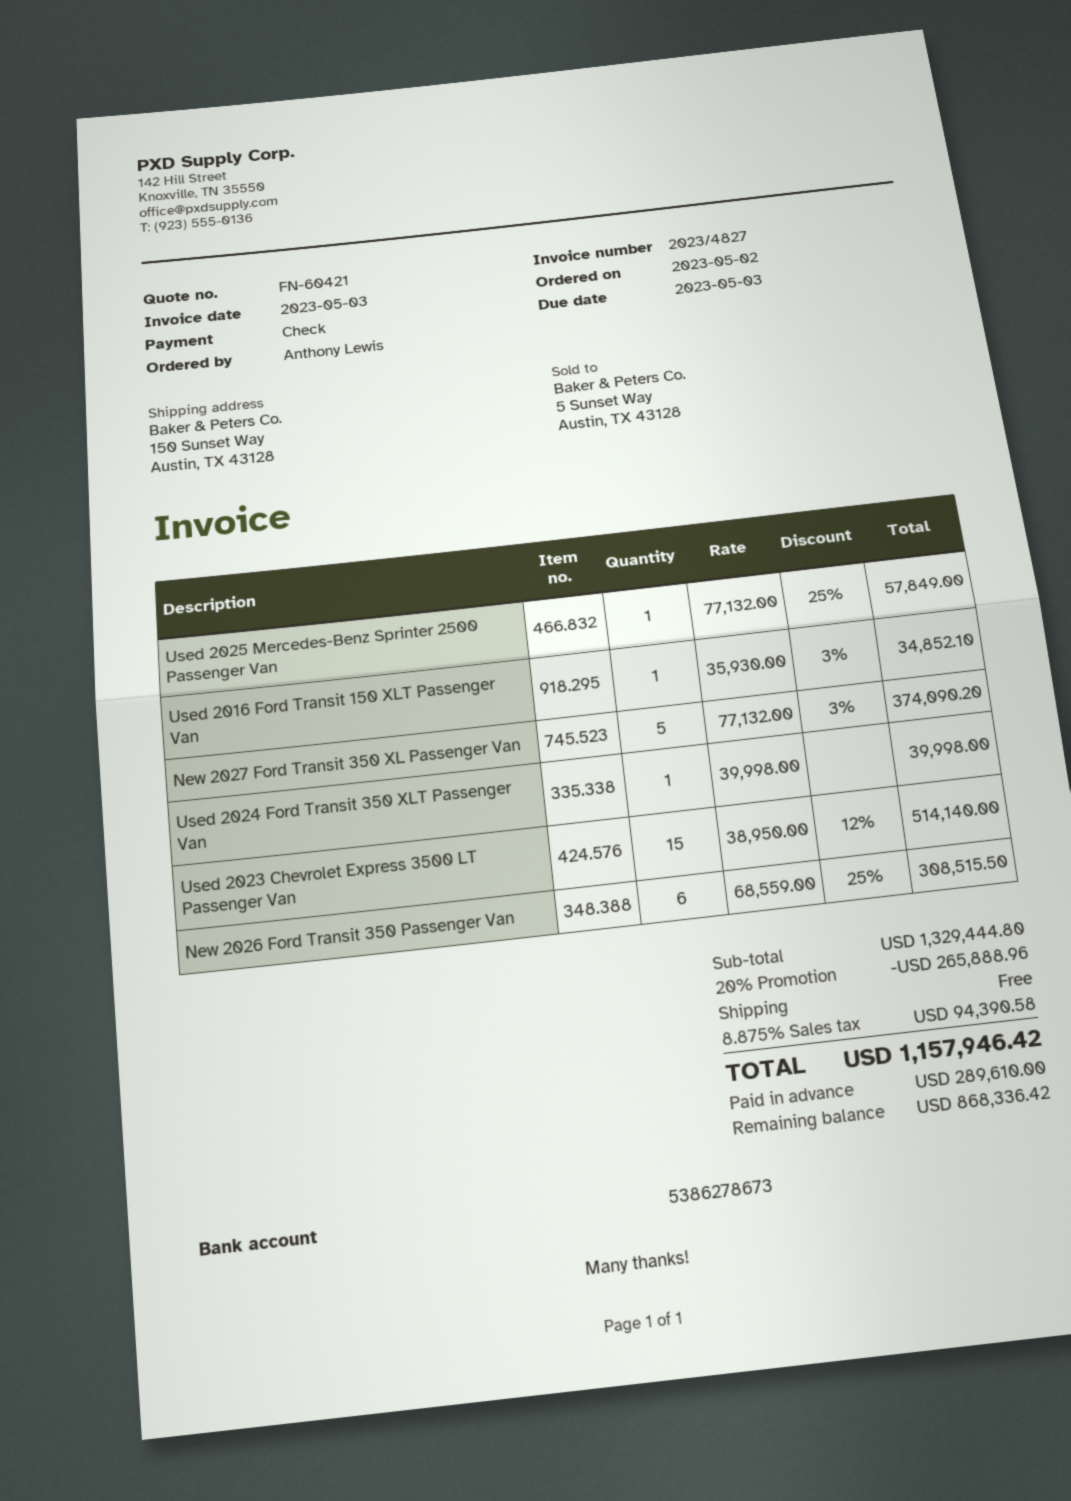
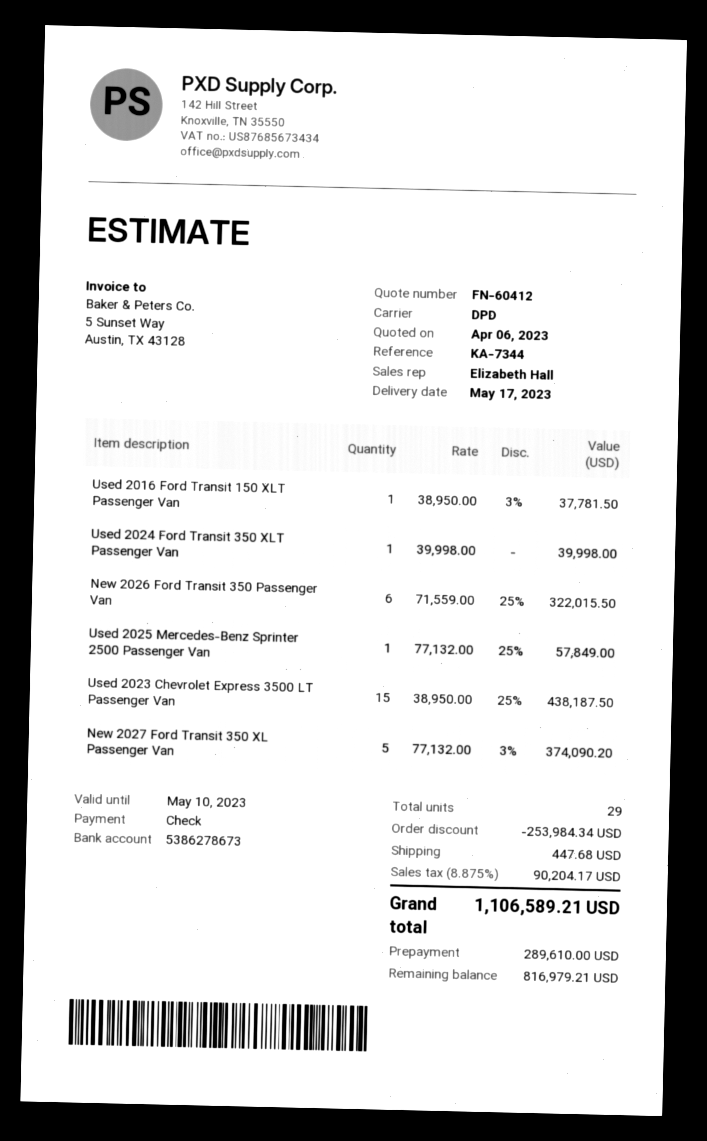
quote number: FN-60421 -> FN-60412
Used 2016 Ford Transit 150 XLT Passenger Van: 1 x 35930.00 - 3% = 34852.10 -> 1 x 38950.00 - 3% = 37781.50
Used 2023 Chevrolet Express 3500 LT Passenger Van: 15 x 38950.00 - 12% = 514140.00 -> 15 x 38950.00 - 25% = 438187.50
New 2026 Ford Transit 350 Passenger Van: 6 x 68559.00 - 25% = 308515.50 -> 6 x 71559.00 - 25% = 322015.50
discount: 265888.96 -> 253984.34
shipping: 0.00 -> 447.68
tax: 8.875% = 94390.58 -> 8.875% = 90204.17
total: 1157946.42 -> 1106589.21
balance: 868336.42 -> 816979.21

